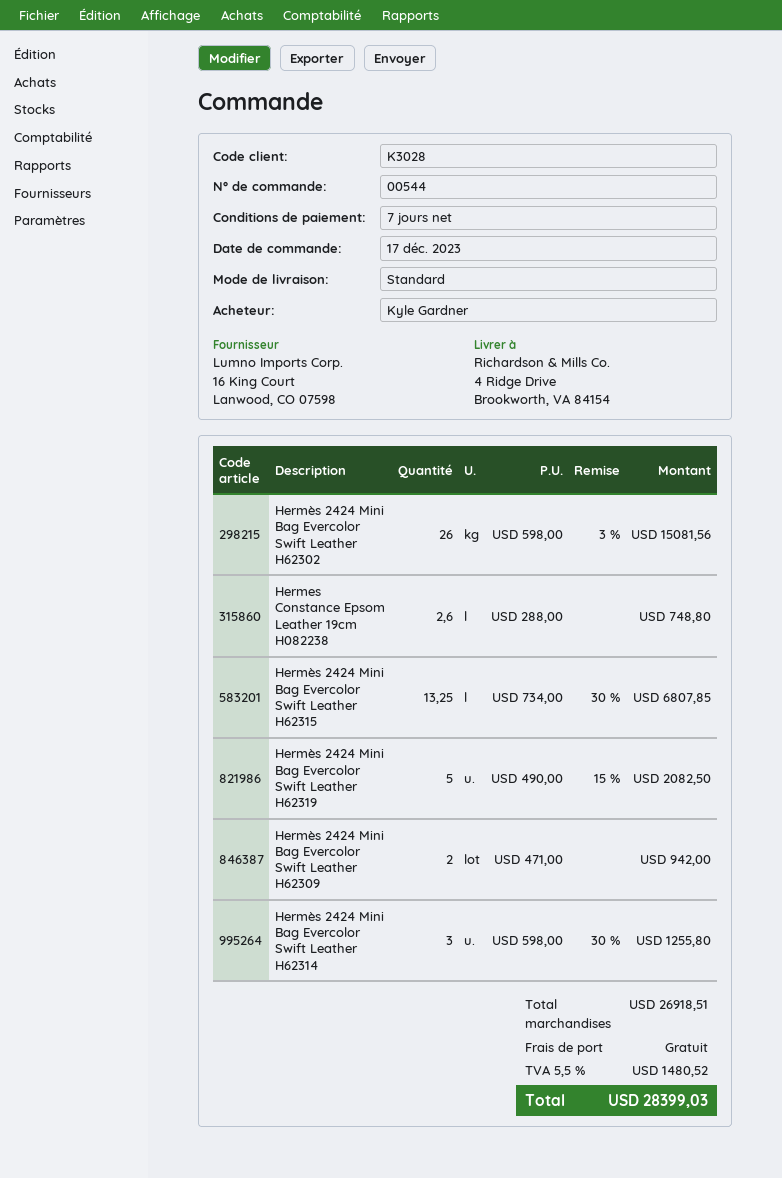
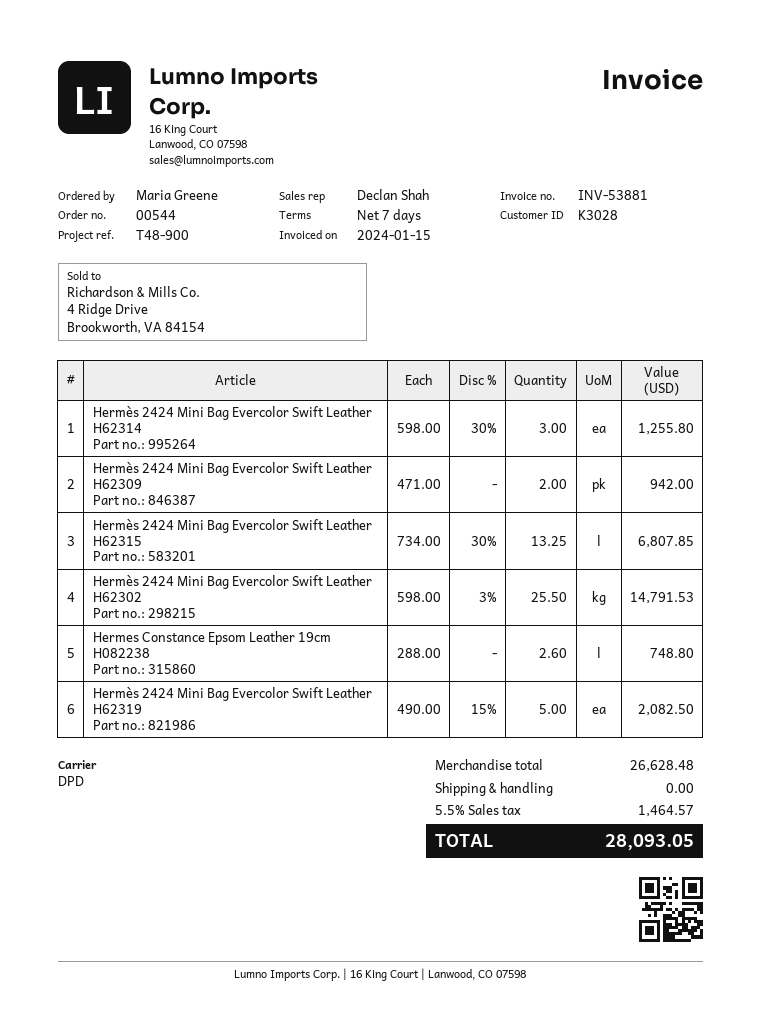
ordered by: Kyle Gardner -> Maria Greene
shipping method: standard -> DPD
Hermès 2424 Mini Bag Evercolor Swift Leather H62302: 26 x 598.00 - 3% = 15081.56 -> 25.5 x 598.00 - 3% = 14791.53
subtotal: 26918.51 -> 26628.48
tax: 5.5% = 1480.52 -> 5.5% = 1464.57
total: 28399.03 -> 28093.05

